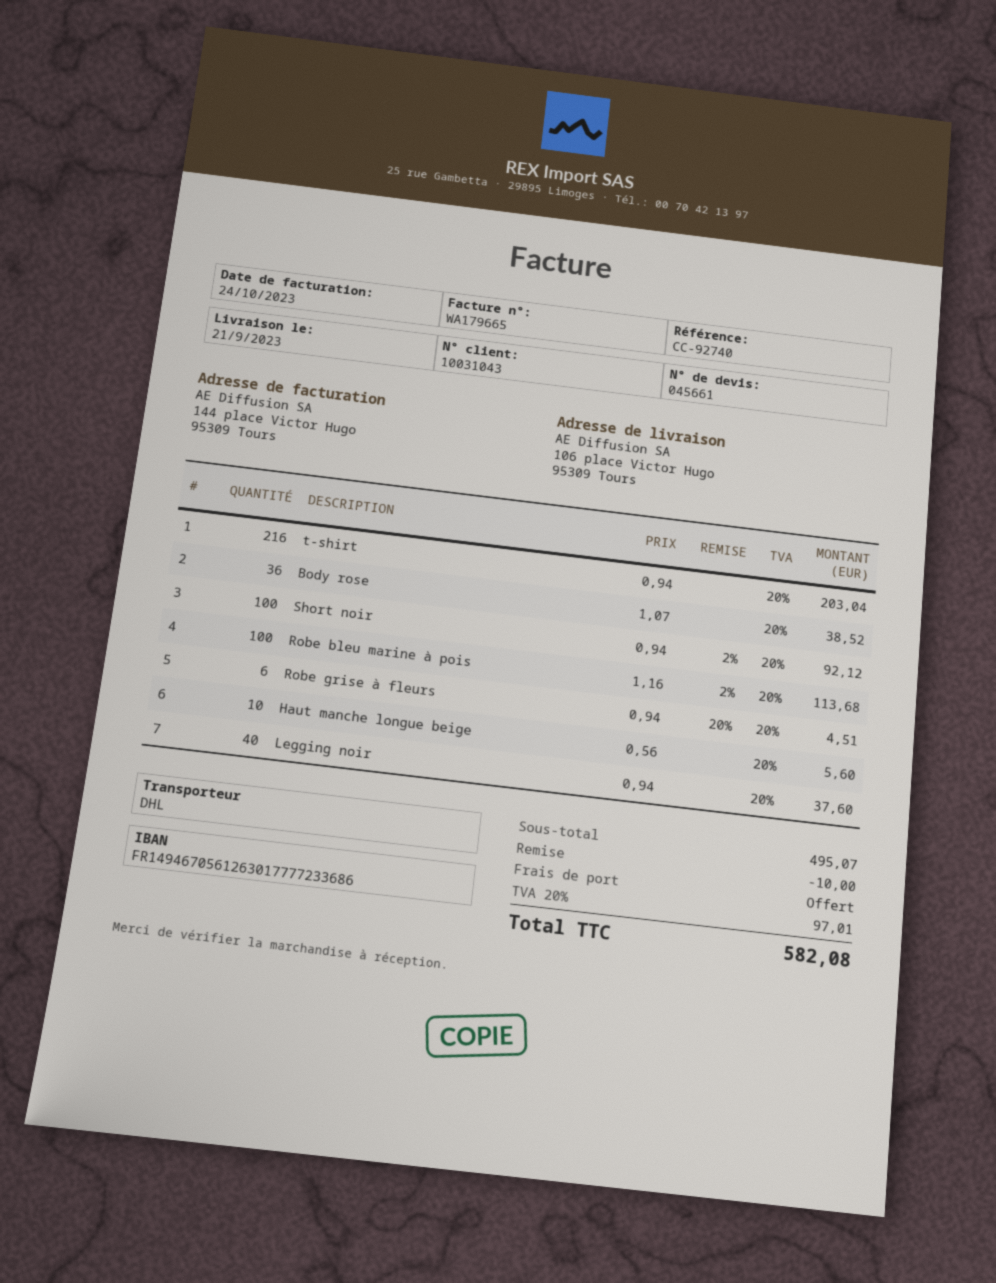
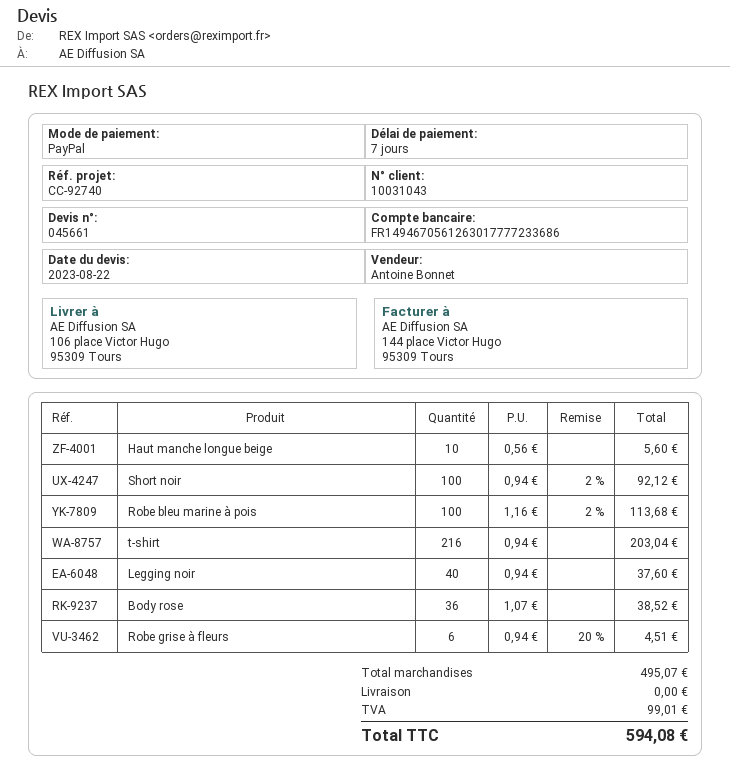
discount: 10.00 -> none
tax: 97.01 -> 99.01
total: 582.08 -> 594.08

